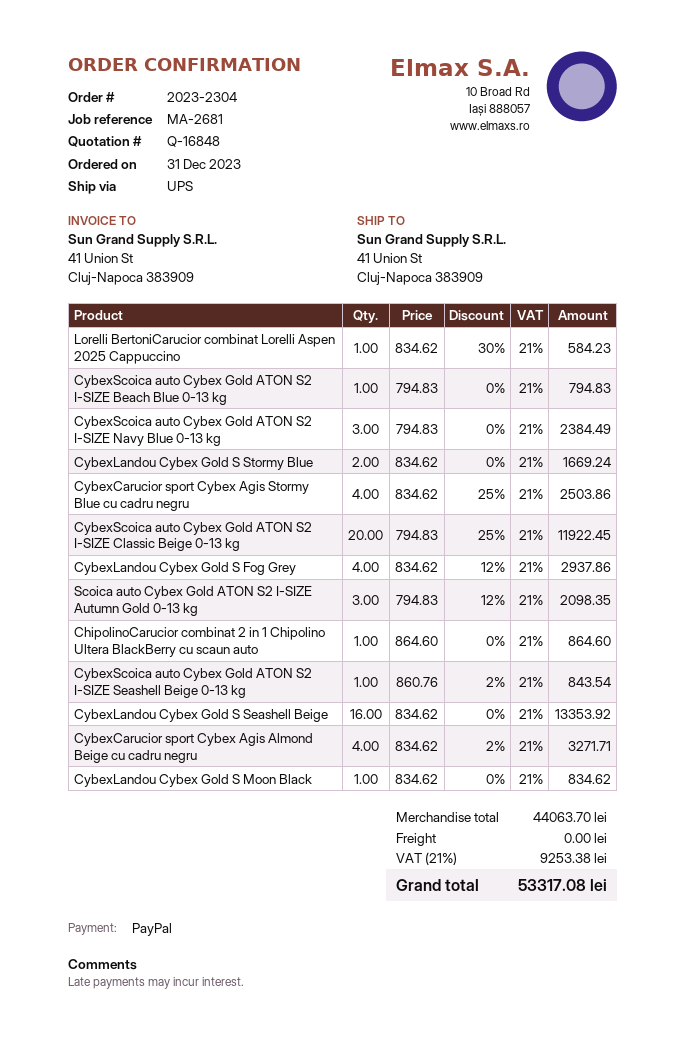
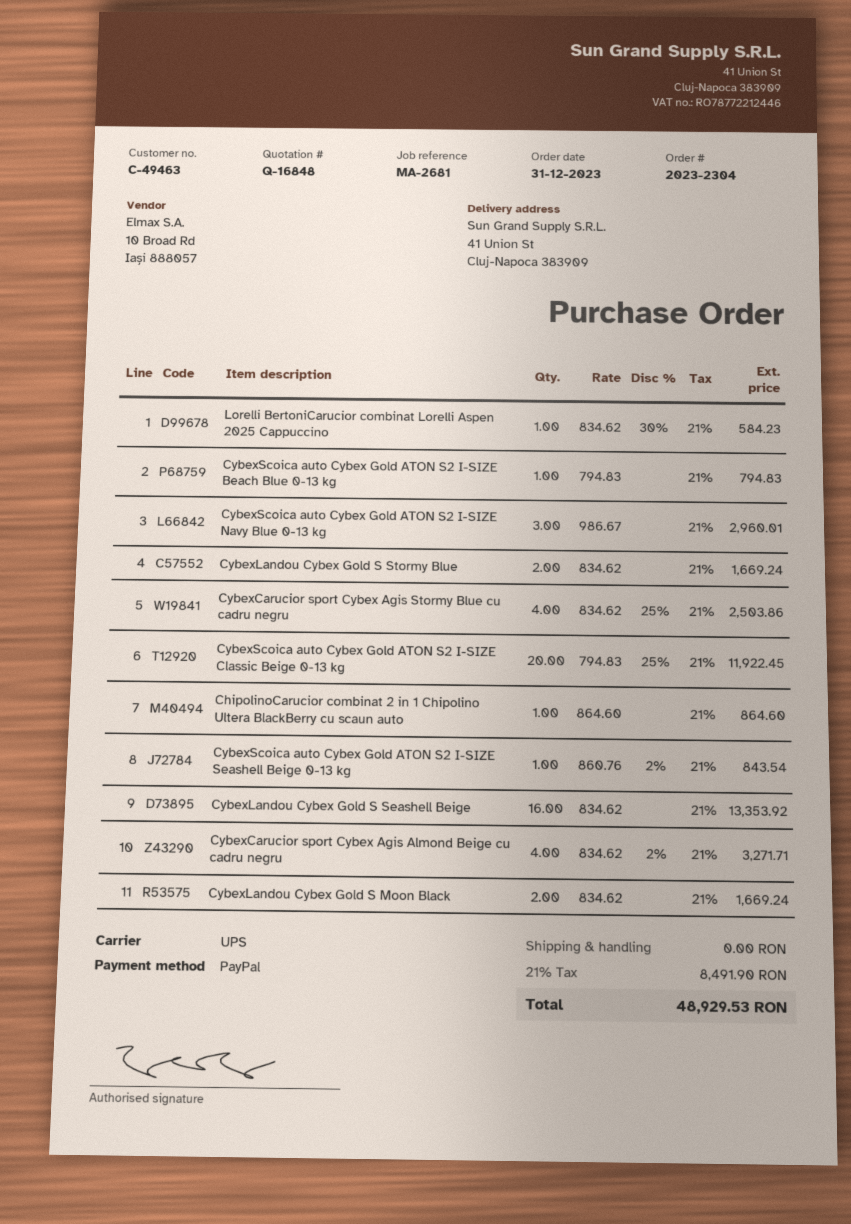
CybexScoica auto Cybex Gold ATON S2 I-SIZE Navy Blue 0-13 kg: 3 x 794.83 = 2384.49 -> 3 x 986.67 = 2960.01
CybexLandou Cybex Gold S Fog Grey: 4 x 834.62 - 12% = 2937.86 -> none
Scoica auto Cybex Gold ATON S2 I-SIZE Autumn Gold 0-13 kg: 3 x 794.83 - 12% = 2098.35 -> none
CybexLandou Cybex Gold S Moon Black: 1 x 834.62 = 834.62 -> 2 x 834.62 = 1669.24
tax: 21% = 9253.38 -> 21% = 8491.90
total: 53317.08 -> 48929.53

